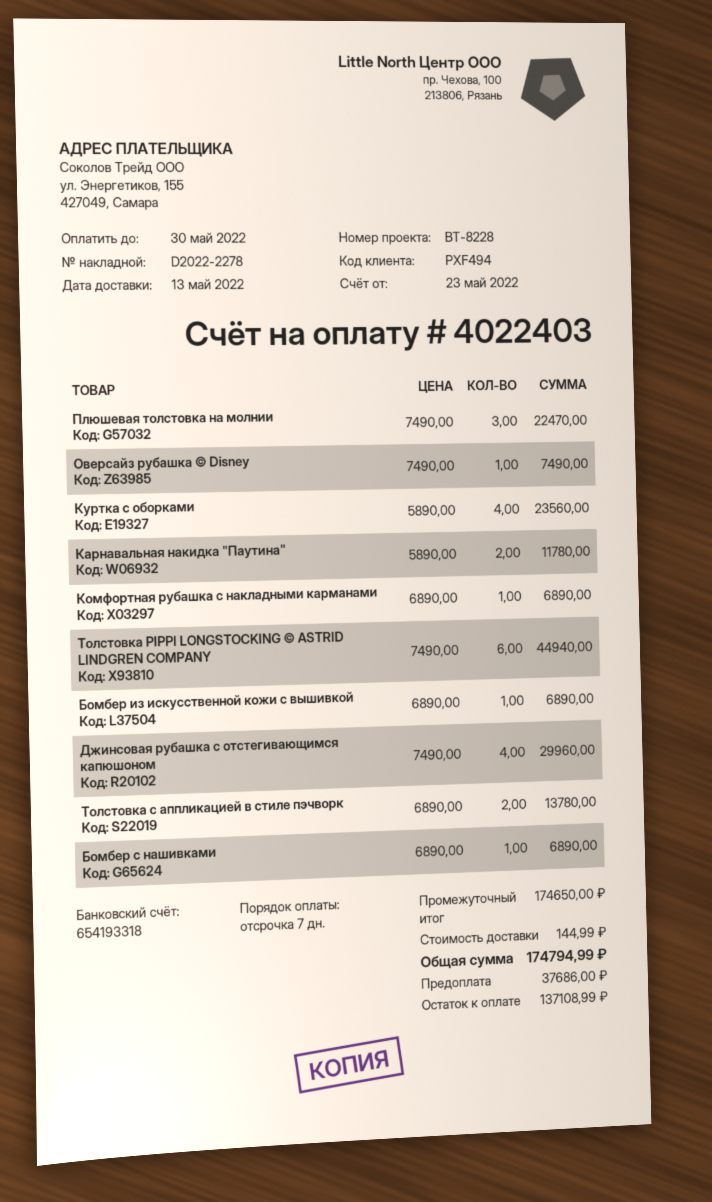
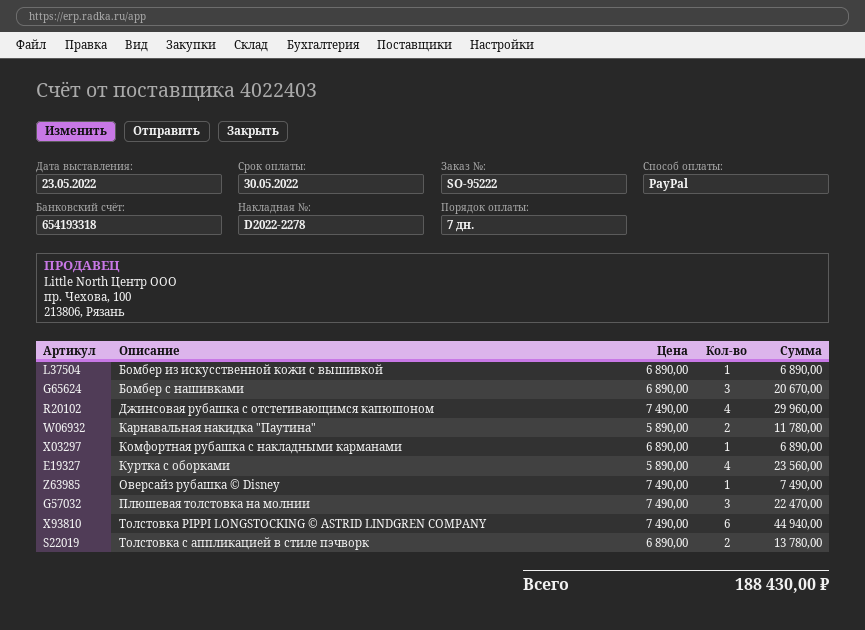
Бомбер с нашивками: 1 x 6890.00 = 6890.00 -> 3 x 6890.00 = 20670.00
shipping: 144.99 -> none
total: 174794.99 -> 188430.00

